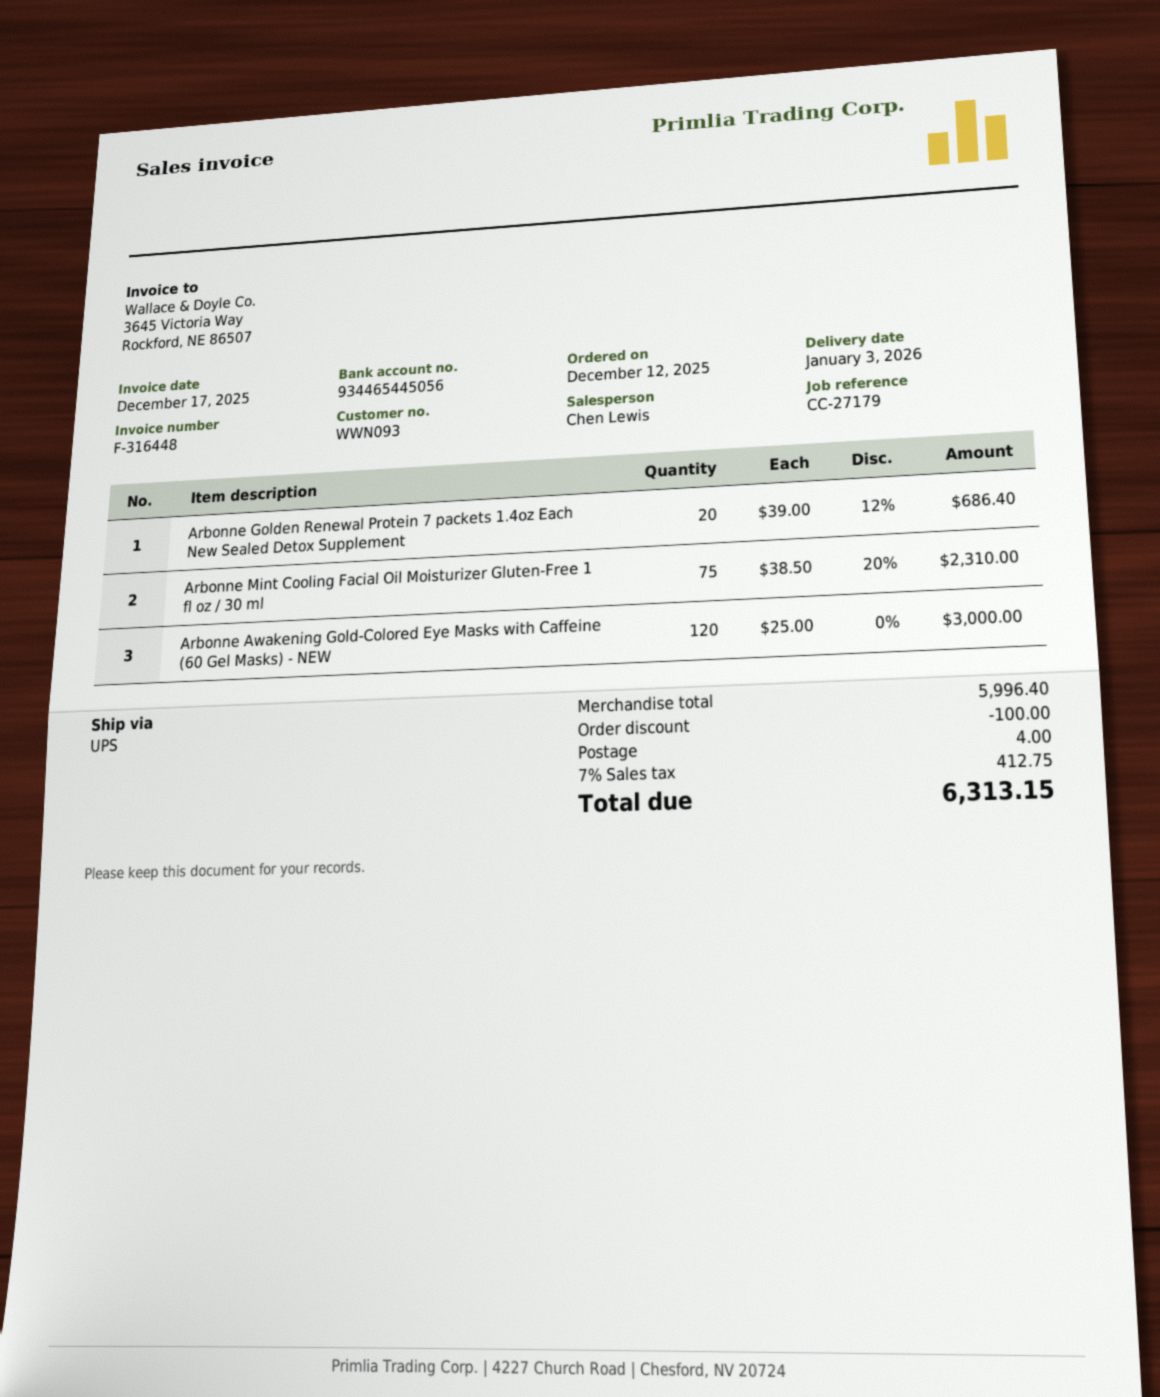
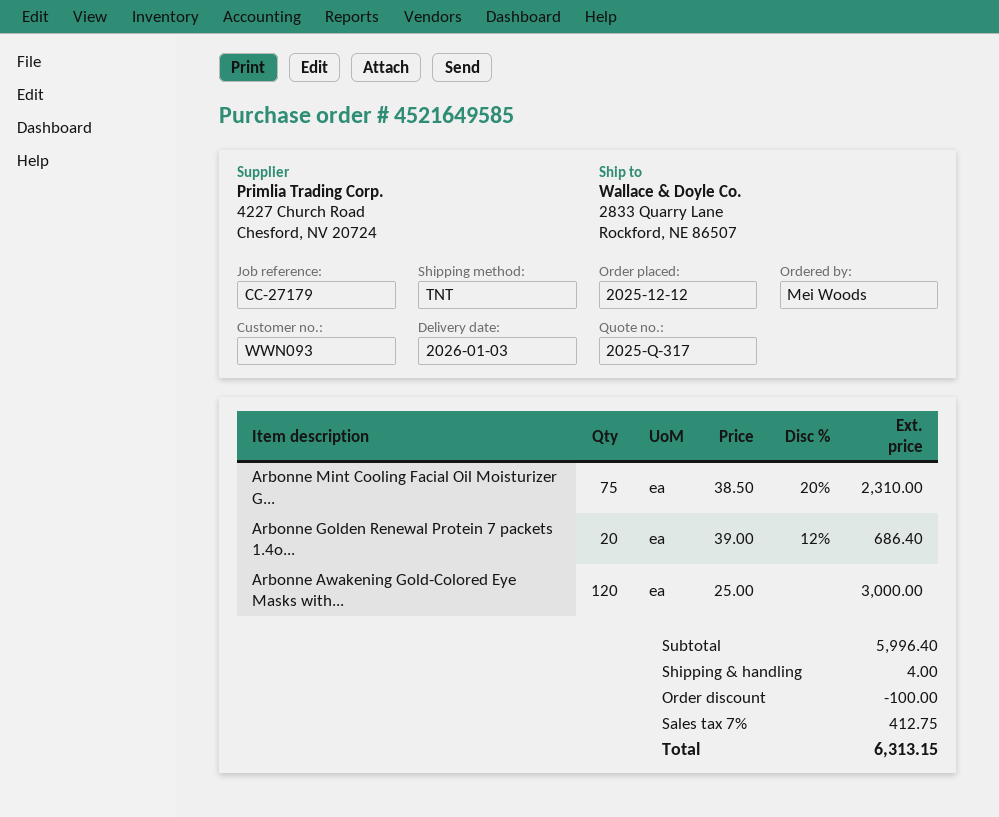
shipping method: UPS -> TNT

